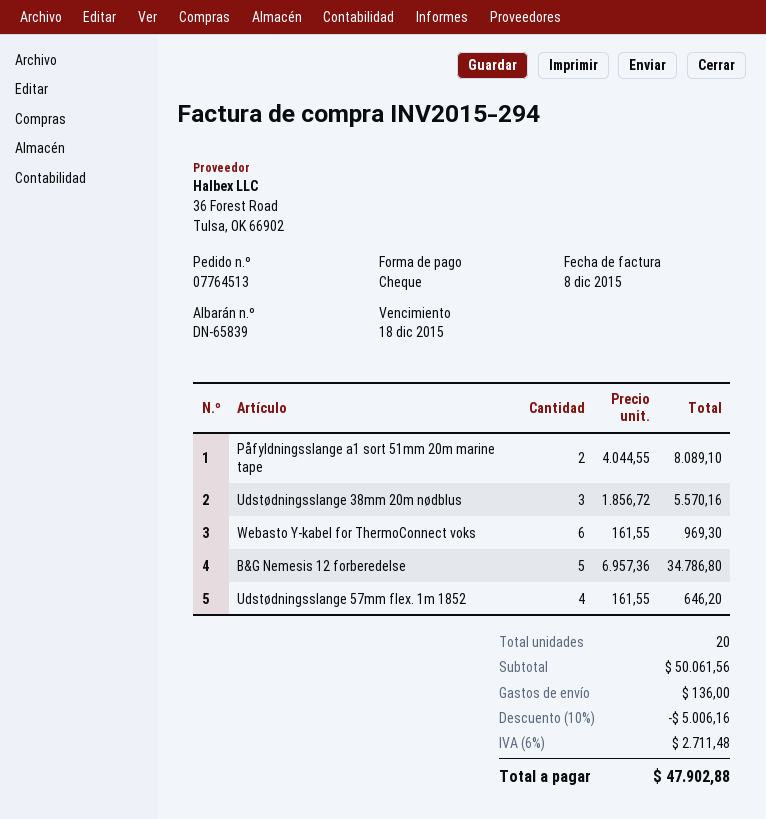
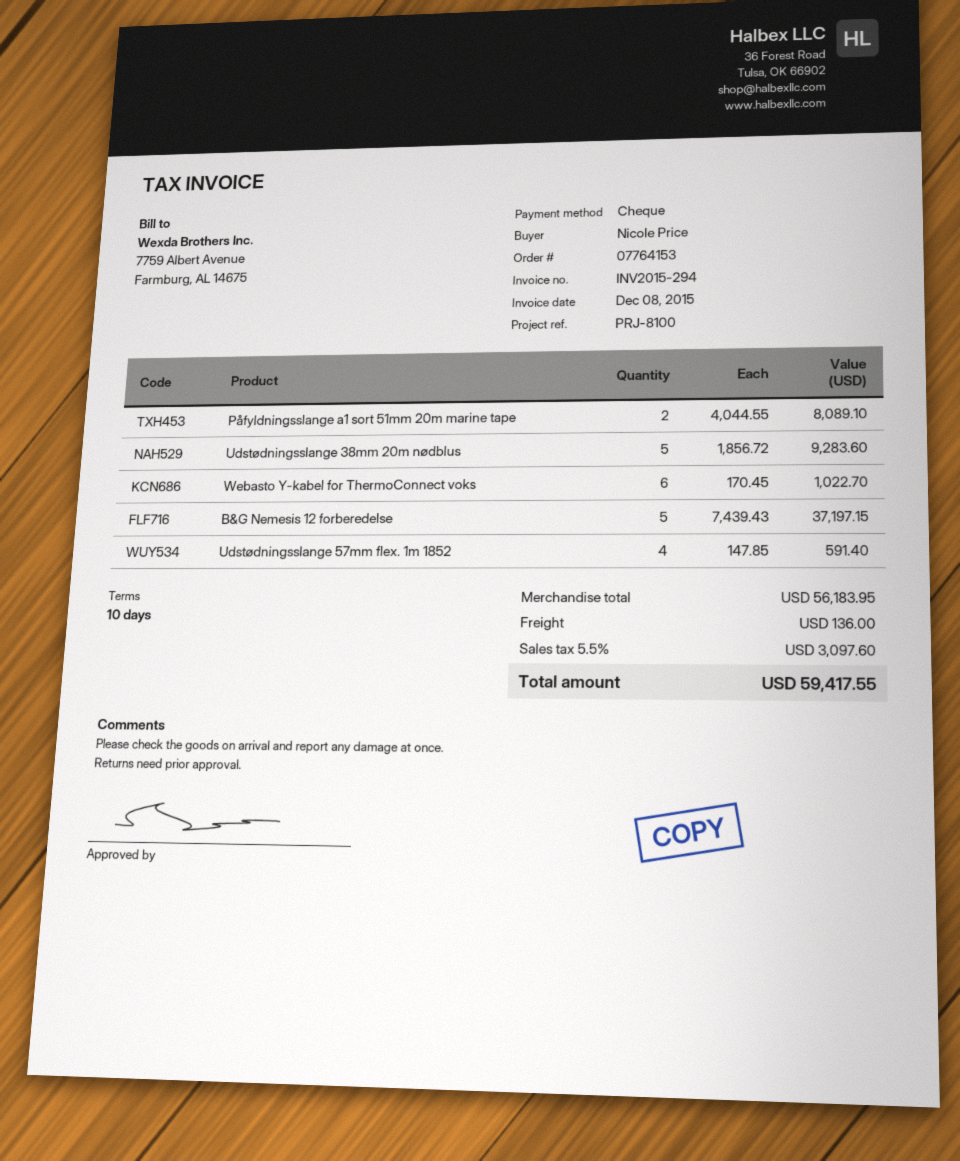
order number: 07764513 -> 07764153
Udstødningsslange 38mm 20m nødblus: 3 x 1856.72 = 5570.16 -> 5 x 1856.72 = 9283.60
Webasto Y-kabel for ThermoConnect voks: 6 x 161.55 = 969.30 -> 6 x 170.45 = 1022.70
B&G Nemesis 12 forberedelse: 5 x 6957.36 = 34786.80 -> 5 x 7439.43 = 37197.15
Udstødningsslange 57mm flex. 1m 1852: 4 x 161.55 = 646.20 -> 4 x 147.85 = 591.40
subtotal: 50061.56 -> 56183.95
discount: 10% = 5006.16 -> none
tax: 6% = 2711.48 -> 5.5% = 3097.60
total: 47902.88 -> 59417.55

